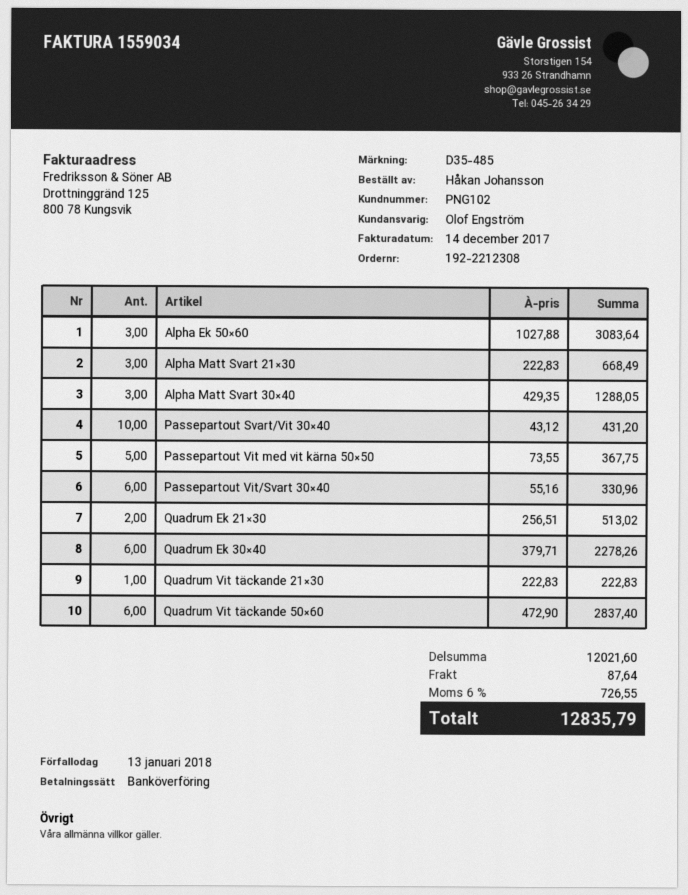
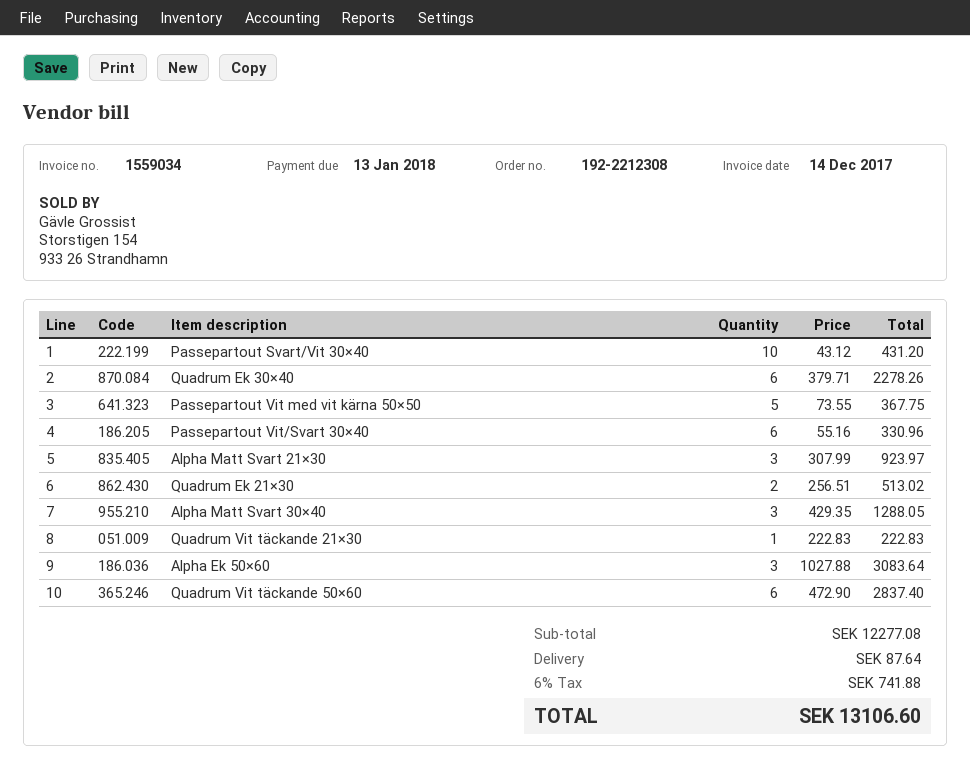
Alpha Matt Svart 21×30: 3 x 222.83 = 668.49 -> 3 x 307.99 = 923.97
subtotal: 12021.60 -> 12277.08
tax: 6% = 726.55 -> 6% = 741.88
total: 12835.79 -> 13106.60

